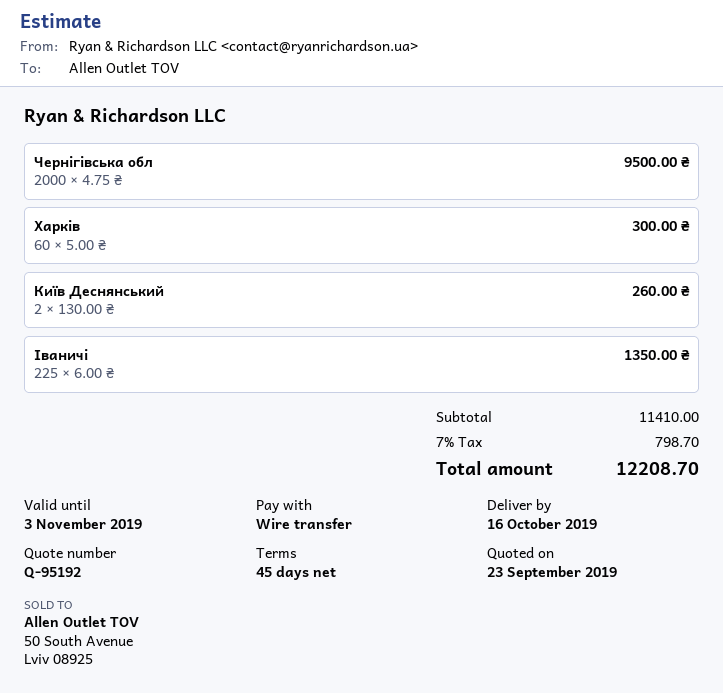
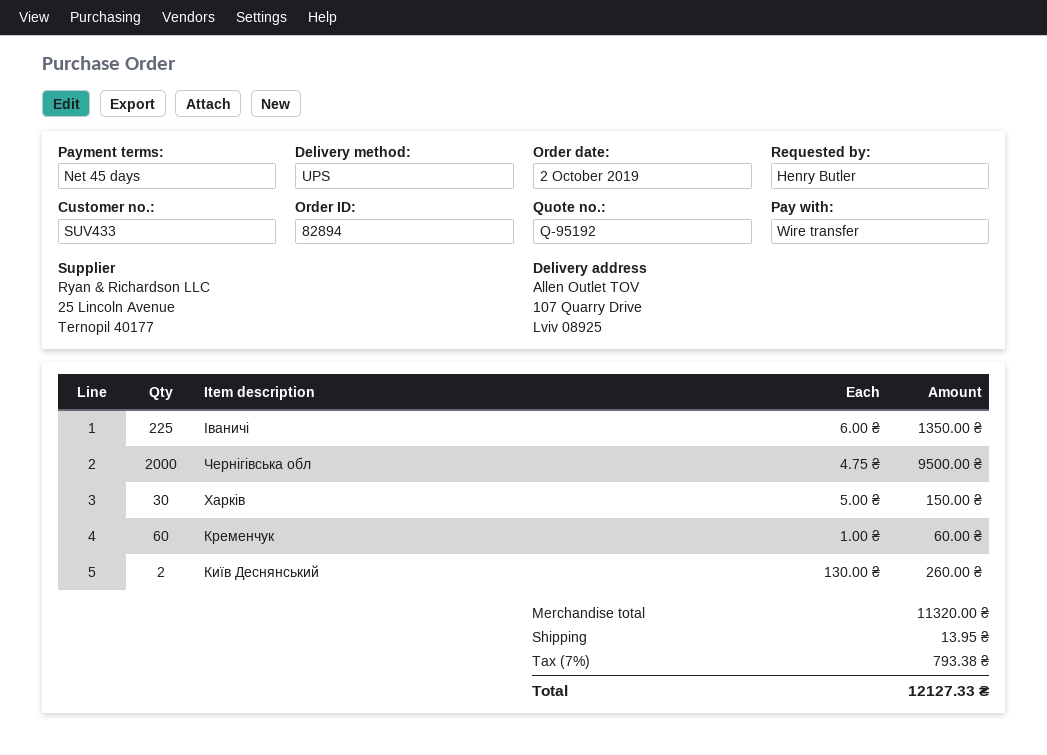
Харків: 60 x 5.00 = 300.00 -> 30 x 5.00 = 150.00
Кременчук: none -> 60 x 1.00 = 60.00
subtotal: 11410.00 -> 11320.00
shipping: none -> 13.95
tax: 7% = 798.70 -> 7% = 793.38
total: 12208.70 -> 12127.33

